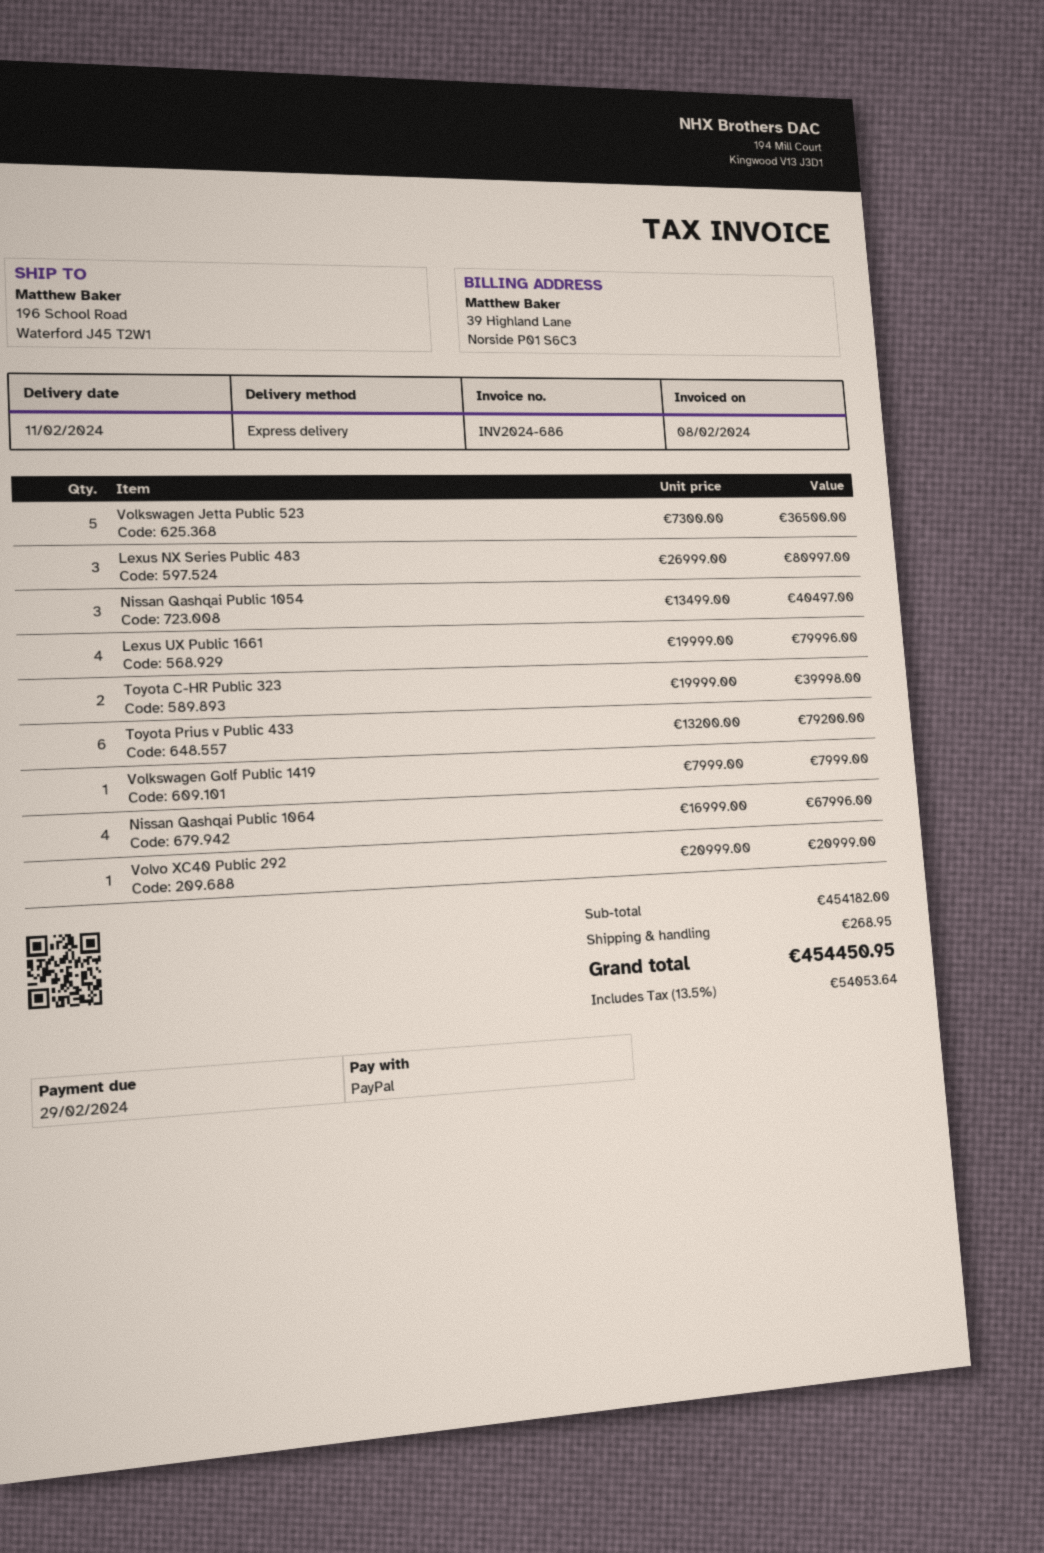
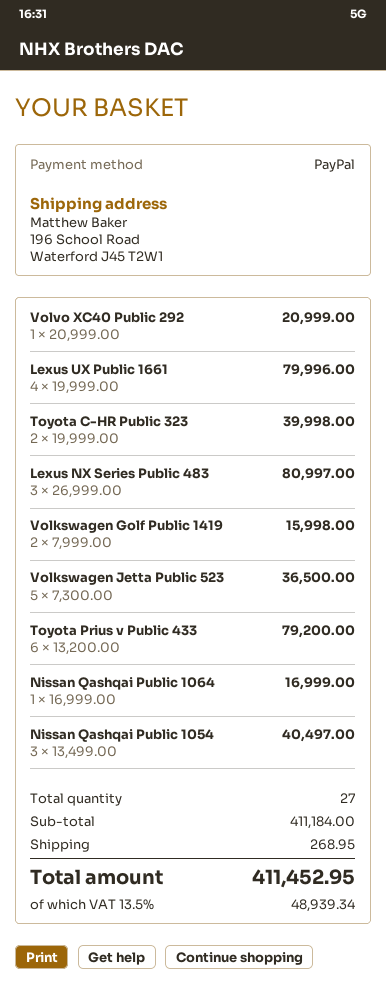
Volkswagen Golf Public 1419: 1 x 7999.00 = 7999.00 -> 2 x 7999.00 = 15998.00
Nissan Qashqai Public 1064: 4 x 16999.00 = 67996.00 -> 1 x 16999.00 = 16999.00
subtotal: 454182.00 -> 411184.00
tax: 13.5% = 54053.64 -> 13.5% = 48939.34
total: 454450.95 -> 411452.95

